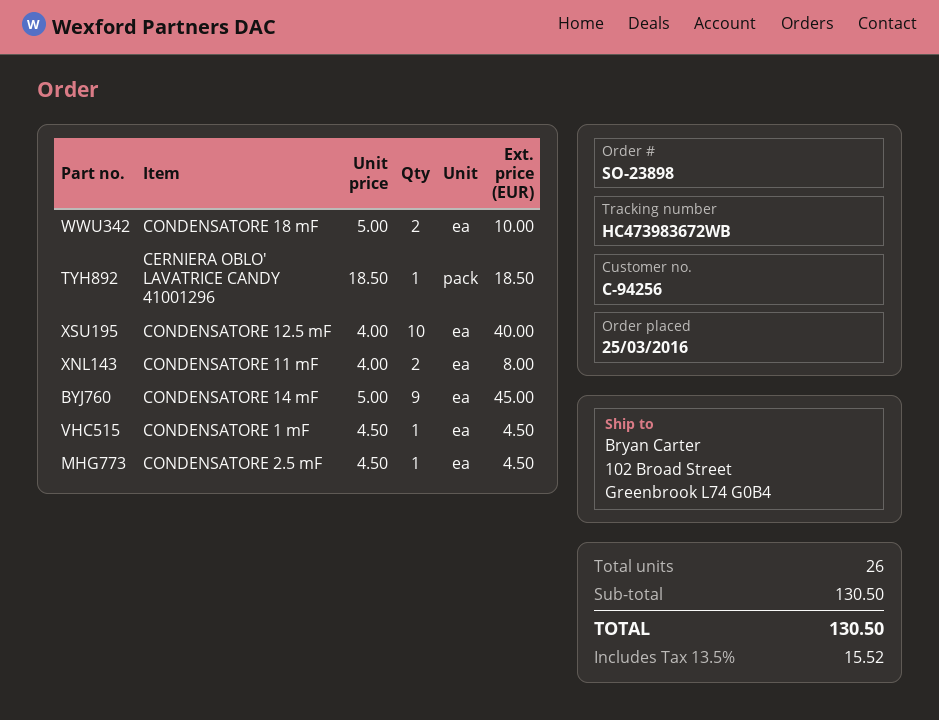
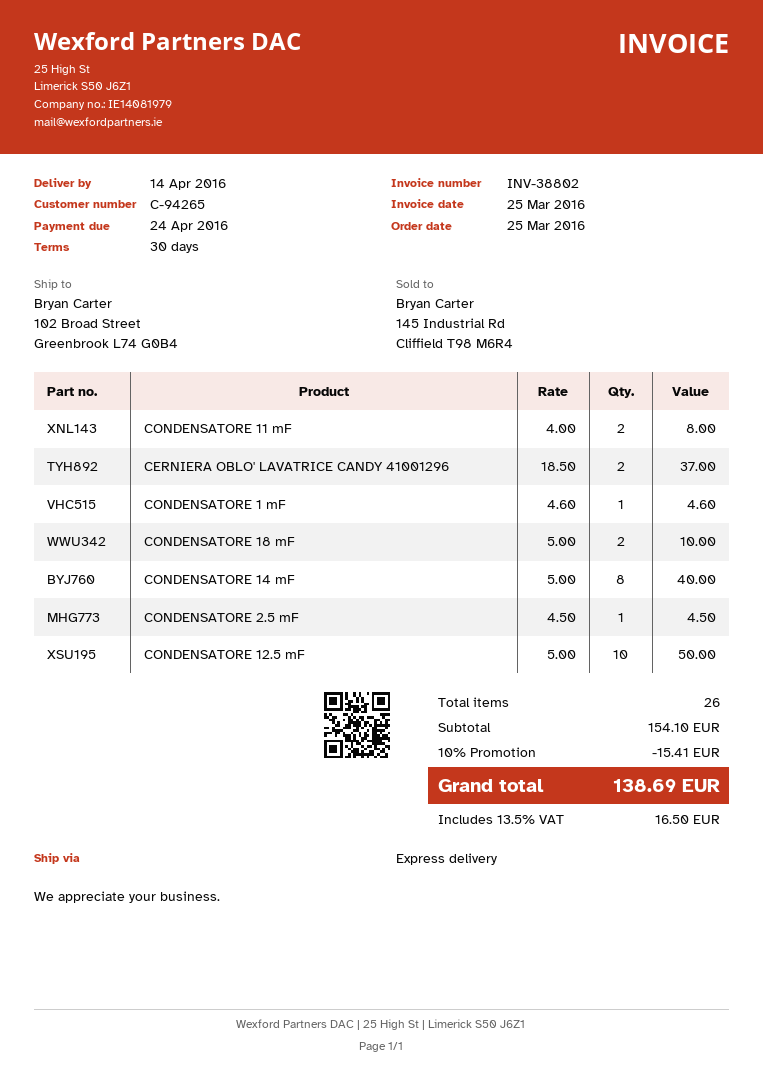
customer number: C-94256 -> C-94265
CERNIERA OBLO' LAVATRICE CANDY 41001296: 1 x 18.50 = 18.50 -> 2 x 18.50 = 37.00
CONDENSATORE 12.5 mF: 10 x 4.00 = 40.00 -> 10 x 5.00 = 50.00
CONDENSATORE 14 mF: 9 x 5.00 = 45.00 -> 8 x 5.00 = 40.00
CONDENSATORE 1 mF: 1 x 4.50 = 4.50 -> 1 x 4.60 = 4.60
subtotal: 130.50 -> 154.10
discount: none -> 10% = 15.41
tax: 13.5% = 15.52 -> 13.5% = 16.50
total: 130.50 -> 138.69

